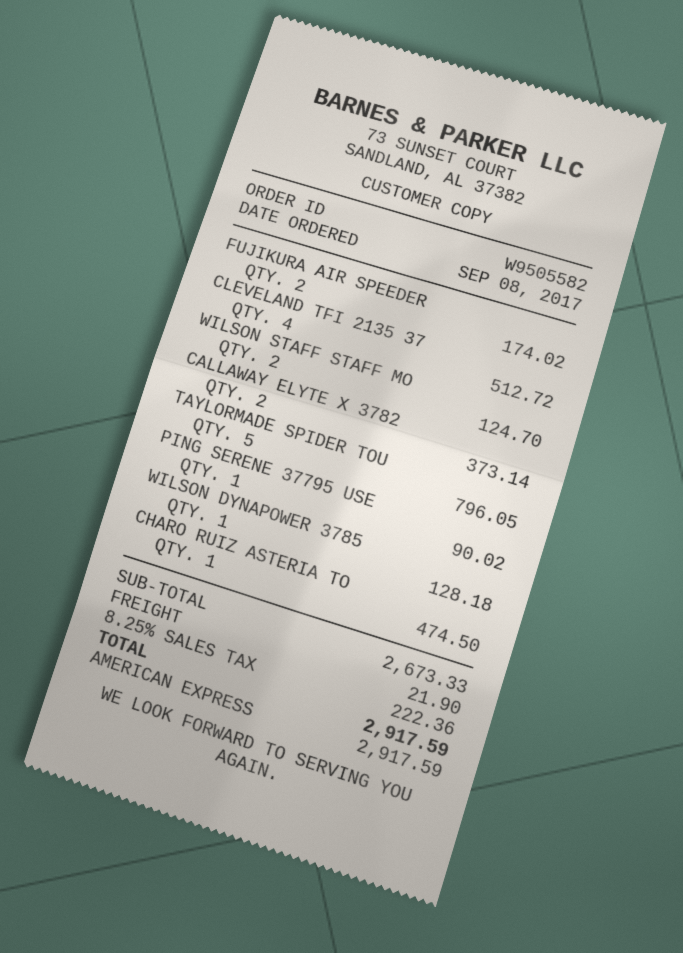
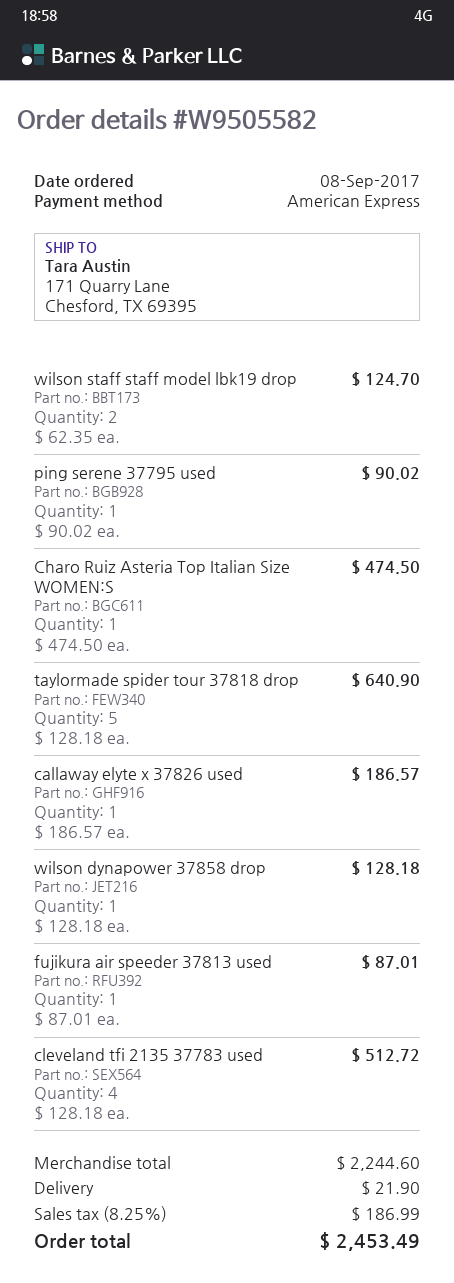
FUJIKURA AIR SPEEDER: 2 for 174.02 -> 1 for 87.01
CALLAWAY ELYTE X 3782: 2 for 373.14 -> 1 for 186.57
TAYLORMADE SPIDER TOU: 5 for 796.05 -> 5 for 640.90
subtotal: 2673.33 -> 2244.60
tax: 8.25% = 222.36 -> 8.25% = 186.99
total: 2917.59 -> 2453.49

